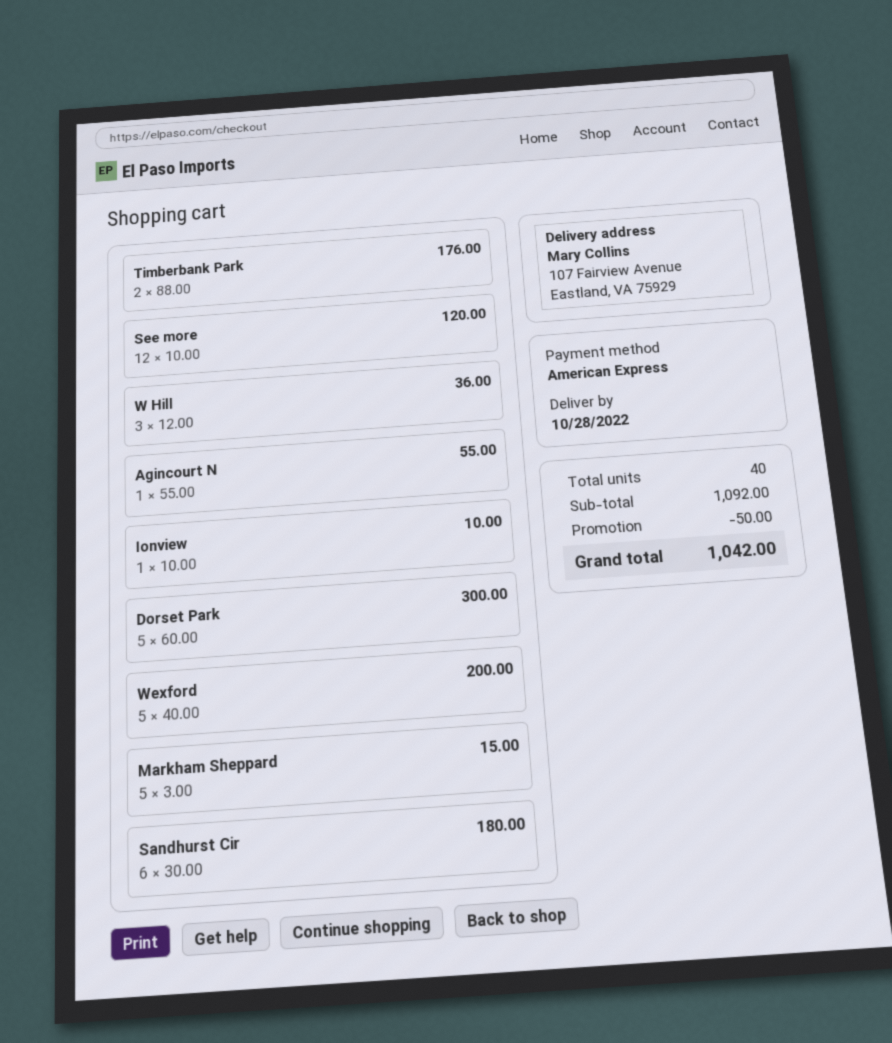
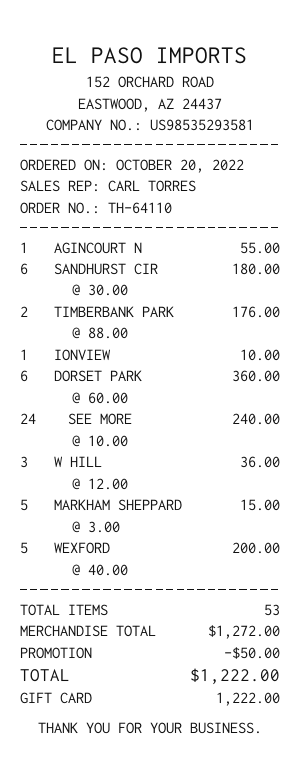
payment method: American Express -> gift card
See more: 12 x 10.00 = 120.00 -> 24 x 10.00 = 240.00
Dorset Park: 5 x 60.00 = 300.00 -> 6 x 60.00 = 360.00
total quantity: 40 -> 53
subtotal: 1092.00 -> 1272.00
total: 1042.00 -> 1222.00

